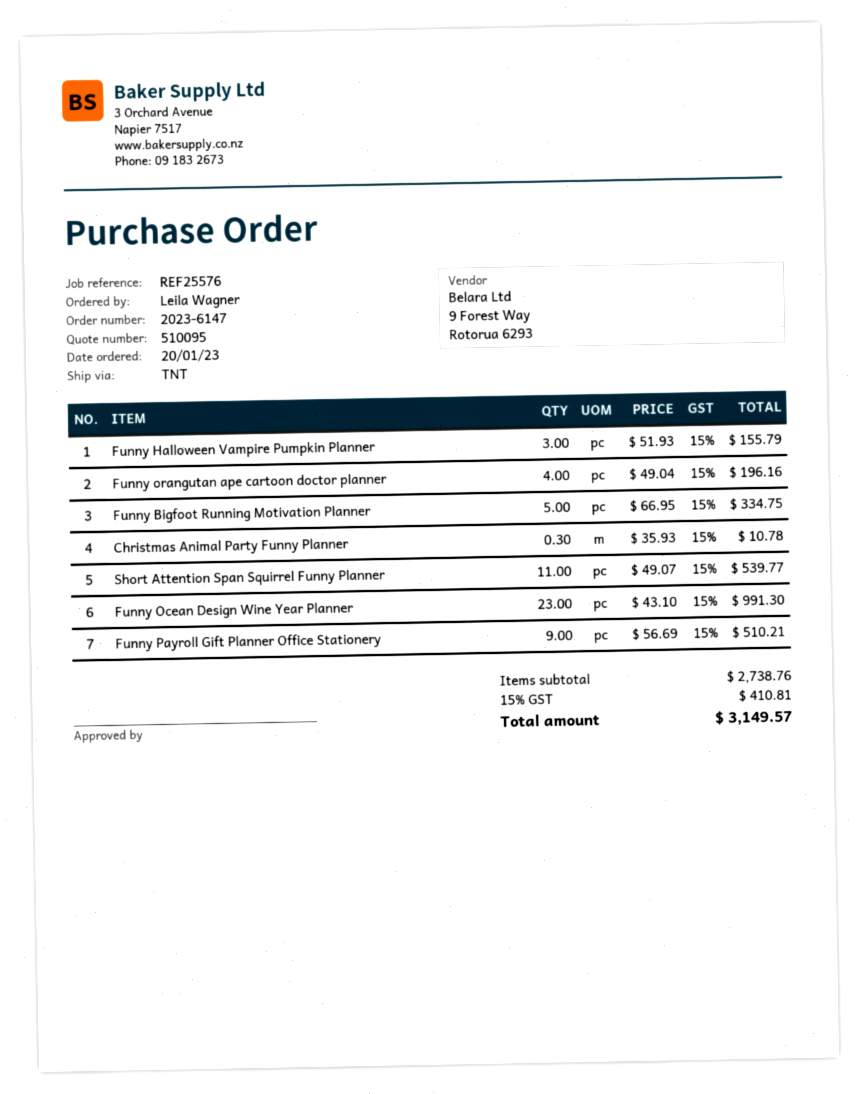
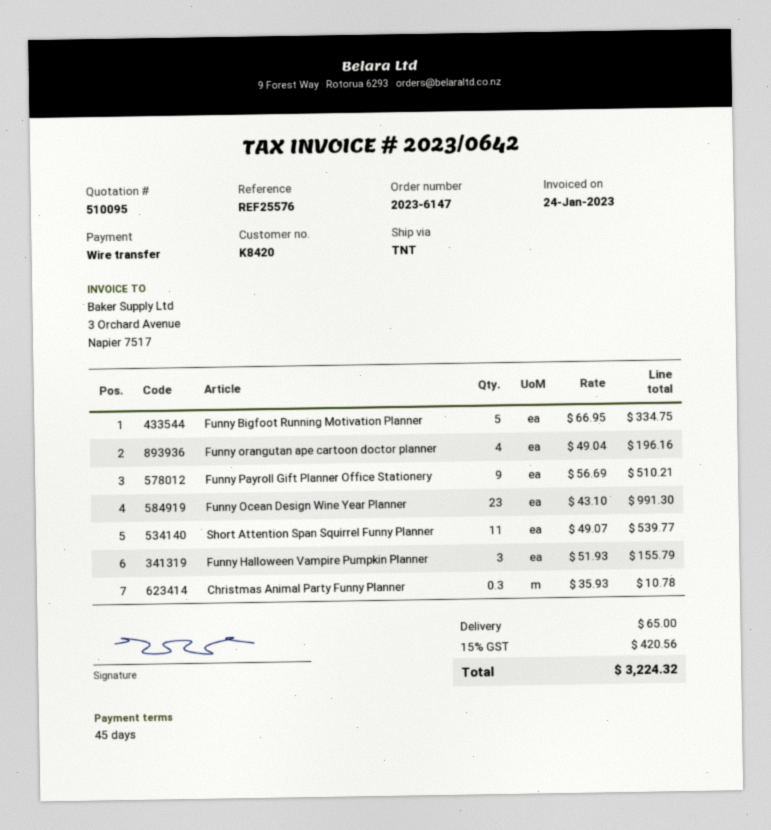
shipping: none -> 65.00
tax: 15% = 410.81 -> 15% = 420.56
total: 3149.57 -> 3224.32

